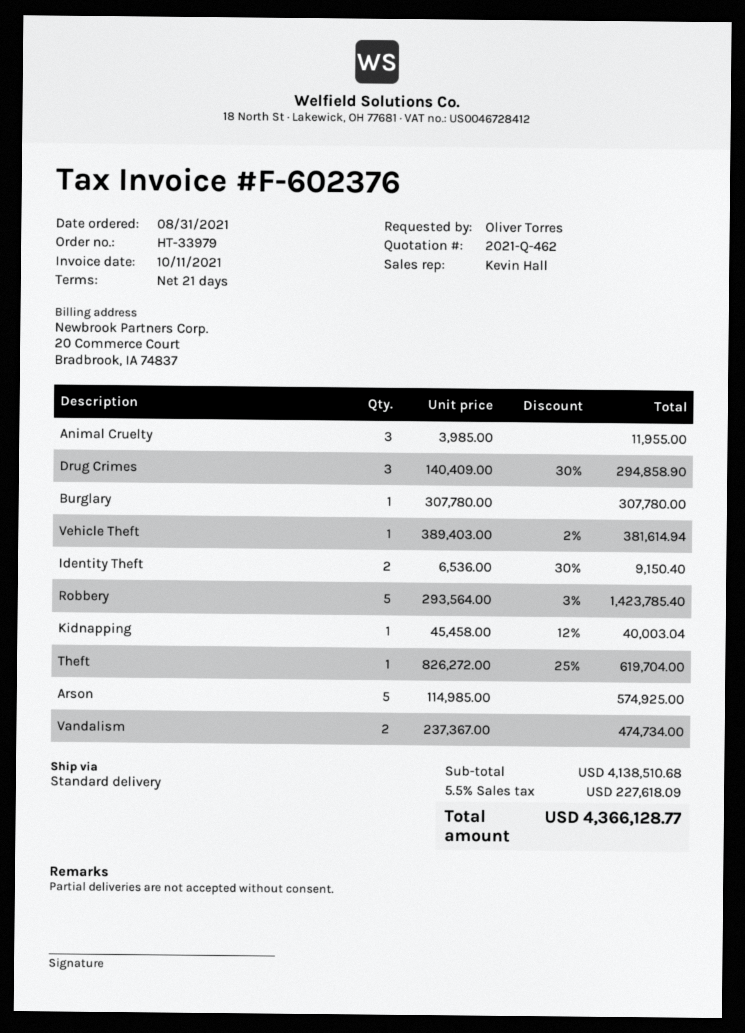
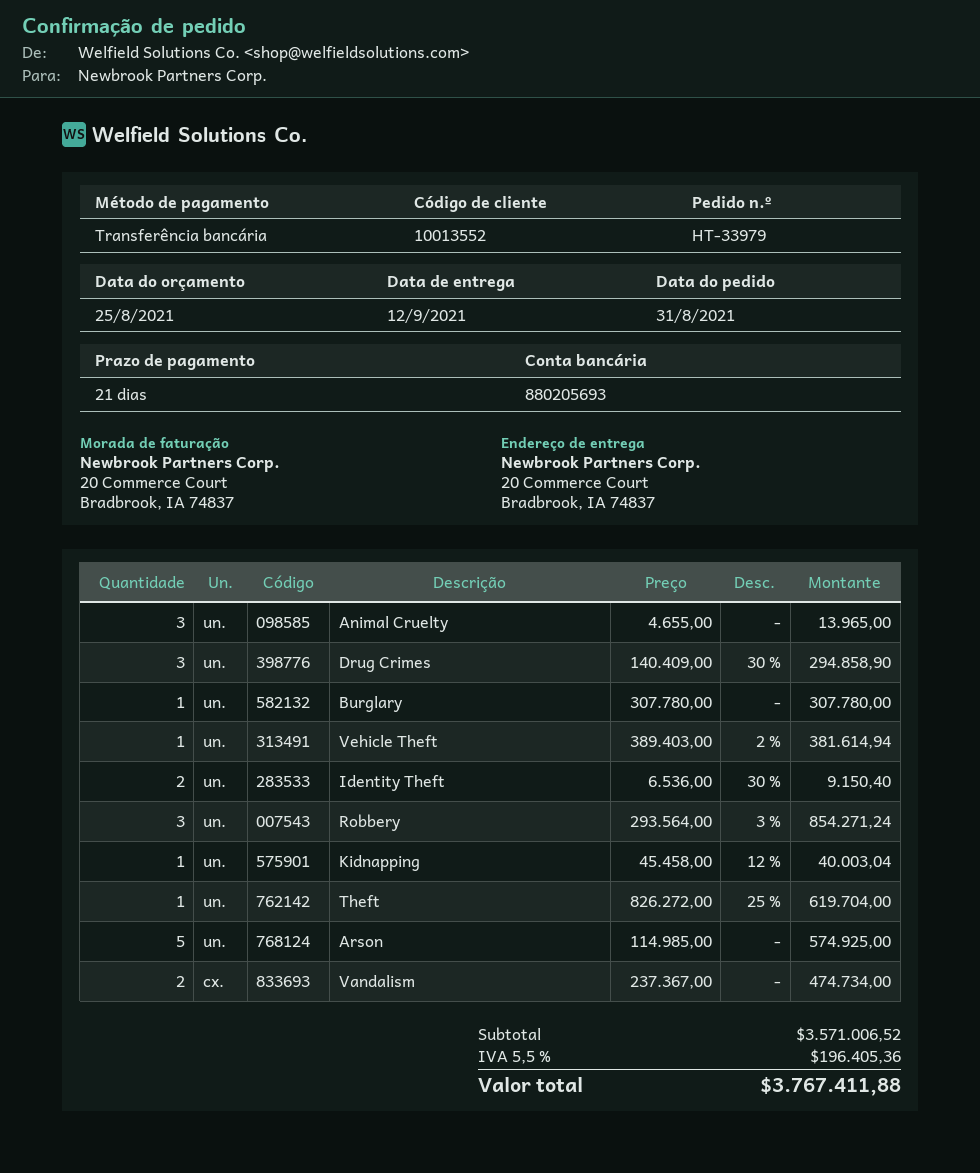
Animal Cruelty: 3 x 3985.00 = 11955.00 -> 3 x 4655.00 = 13965.00
Robbery: 5 x 293564.00 - 3% = 1423785.40 -> 3 x 293564.00 - 3% = 854271.24
subtotal: 4138510.68 -> 3571006.52
tax: 5.5% = 227618.09 -> 5.5% = 196405.36
total: 4366128.77 -> 3767411.88

